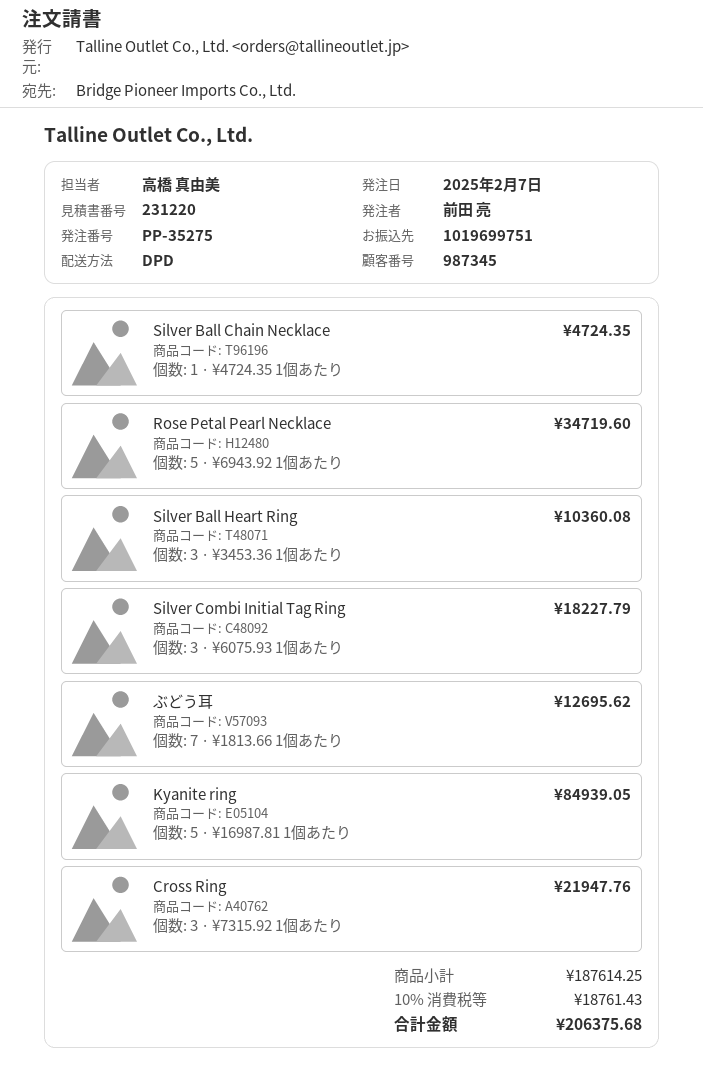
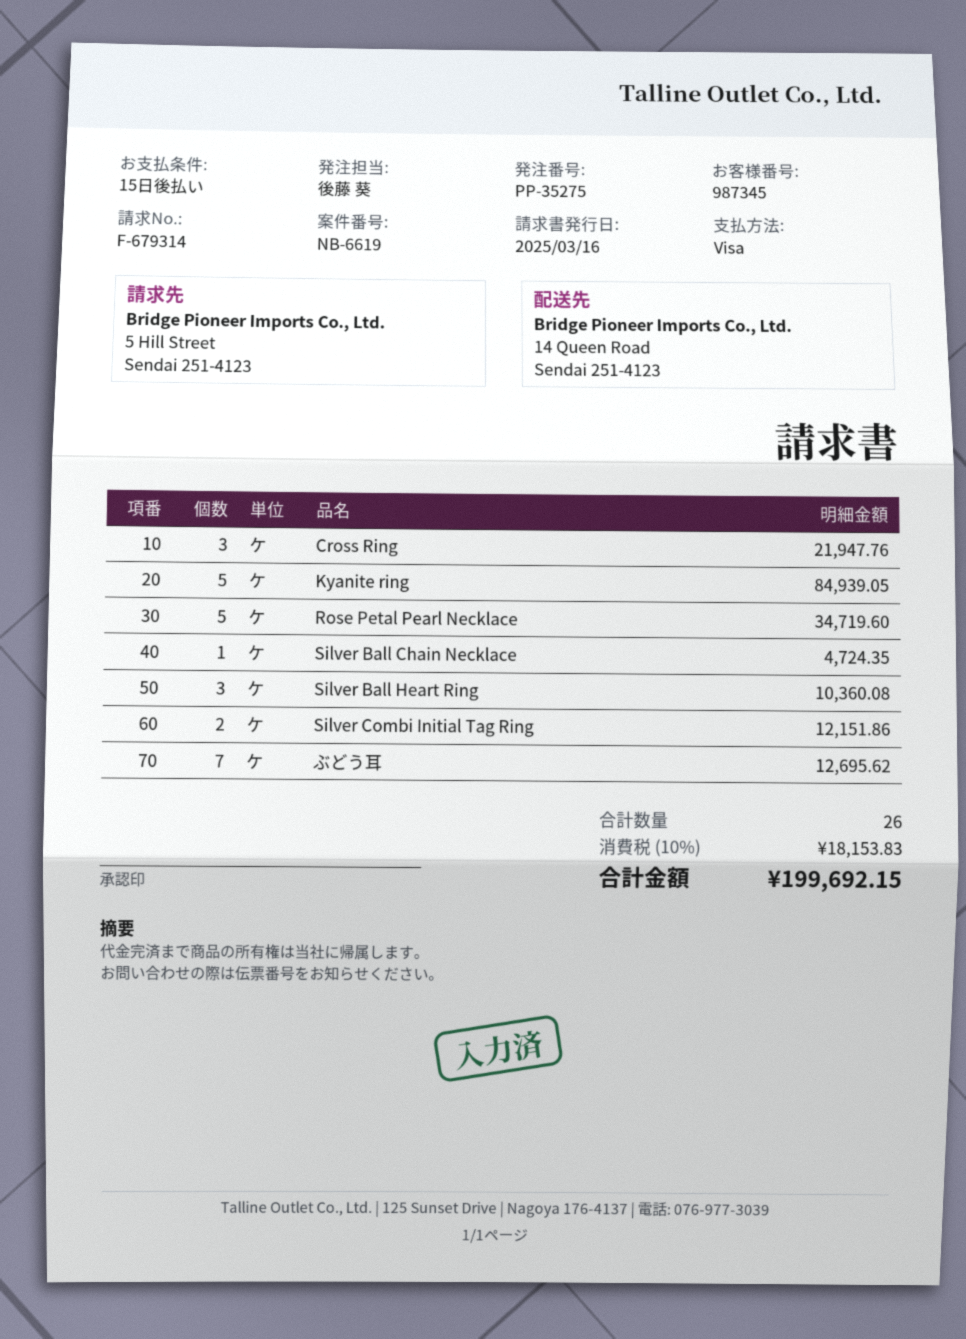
ordered by: 前田 亮 -> 後藤 葵
Silver Combi Initial Tag Ring: 3 for 18227.79 -> 2 for 12151.86
tax: 10% = 18761.43 -> 10% = 18153.83
total: 206375.68 -> 199692.15

